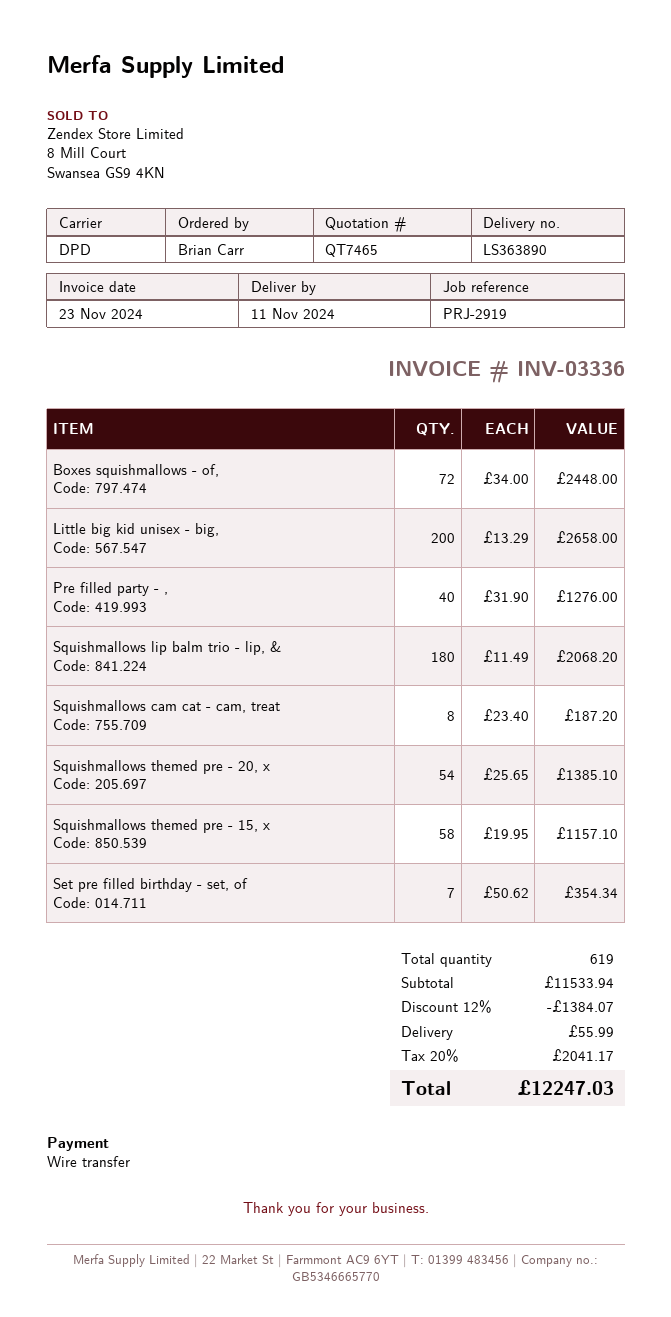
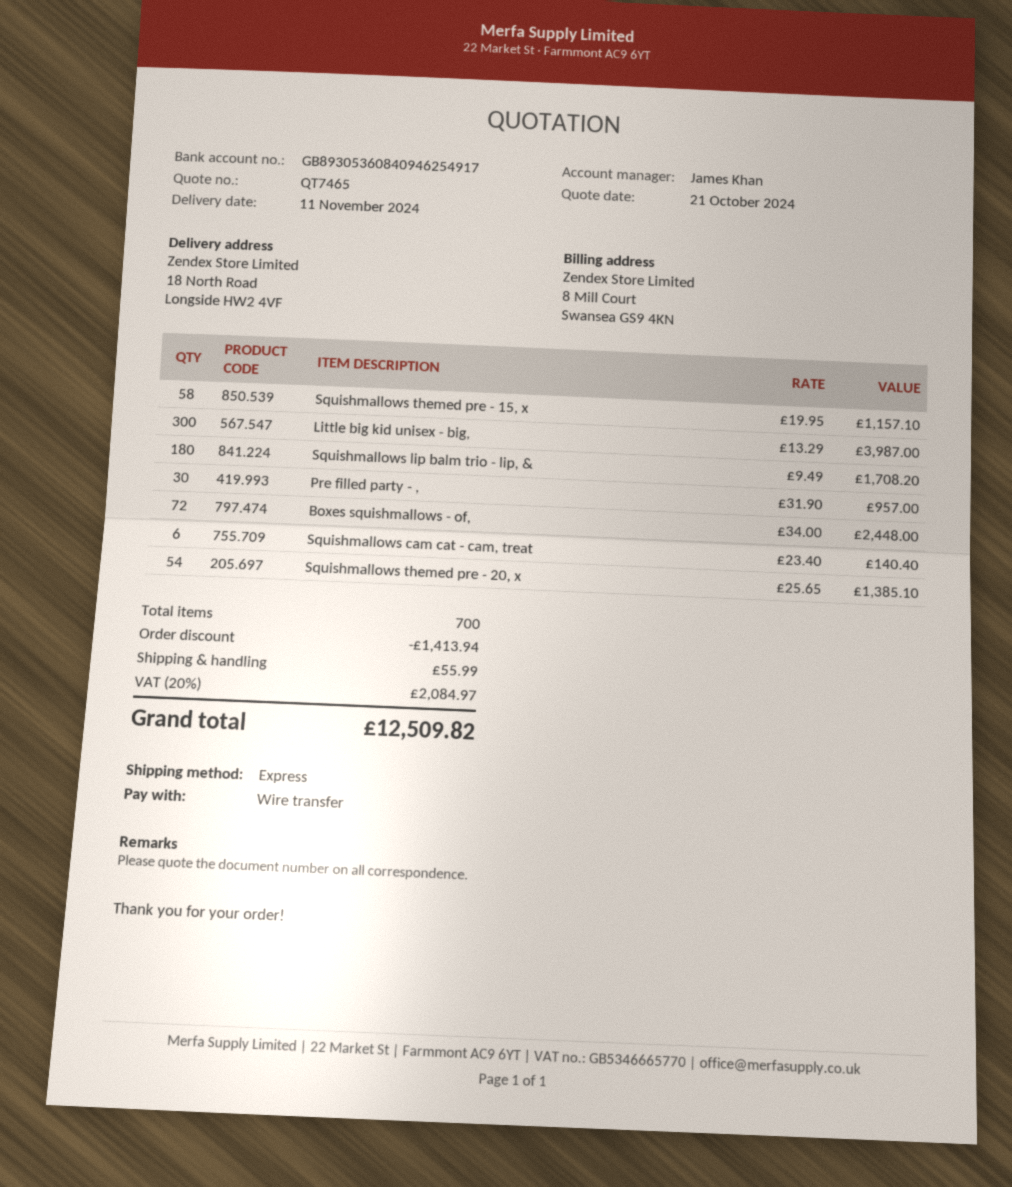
shipping method: DPD -> express
Little big kid unisex - big,: 200 x 13.29 = 2658.00 -> 300 x 13.29 = 3987.00
Pre filled party - ,: 40 x 31.90 = 1276.00 -> 30 x 31.90 = 957.00
Squishmallows lip balm trio - lip, &: 180 x 11.49 = 2068.20 -> 180 x 9.49 = 1708.20
Squishmallows cam cat - cam, treat: 8 x 23.40 = 187.20 -> 6 x 23.40 = 140.40
Set pre filled birthday - set, of: 7 x 50.62 = 354.34 -> none
total quantity: 619 -> 700
discount: 1384.07 -> 1413.94
tax: 20% = 2041.17 -> 20% = 2084.97
total: 12247.03 -> 12509.82

